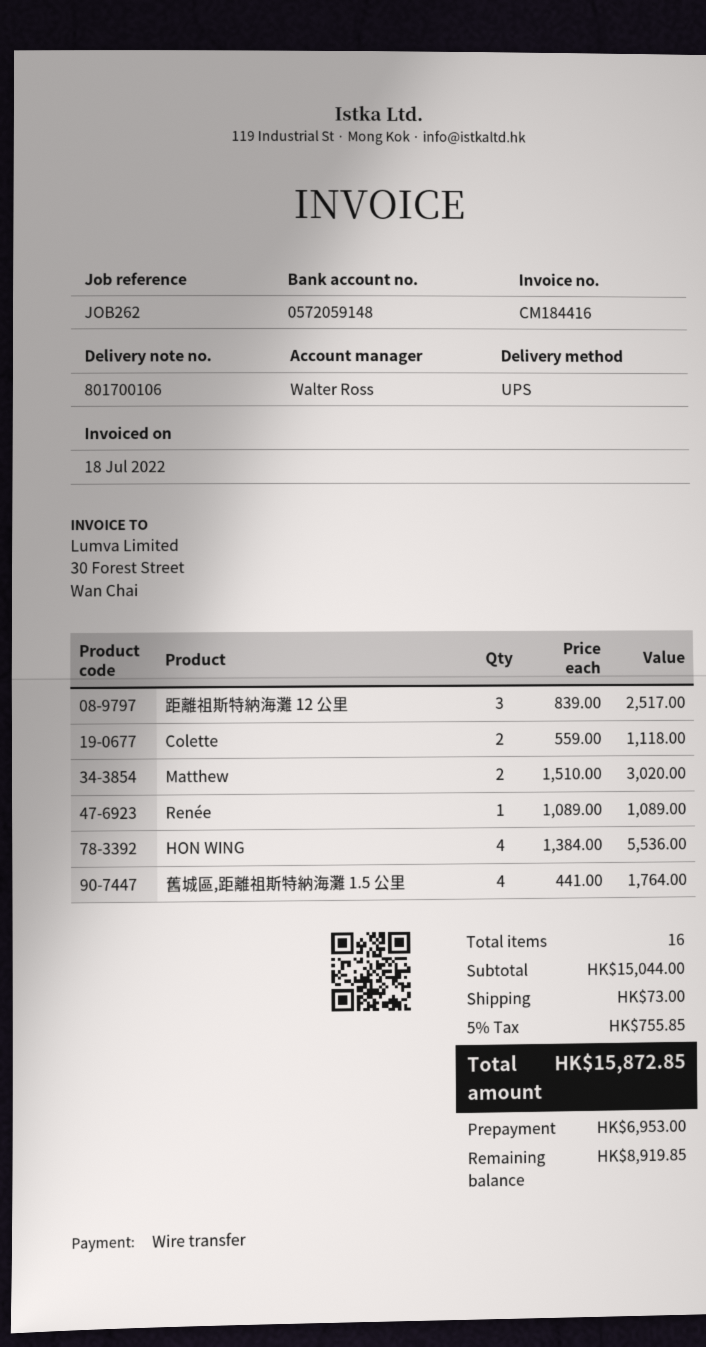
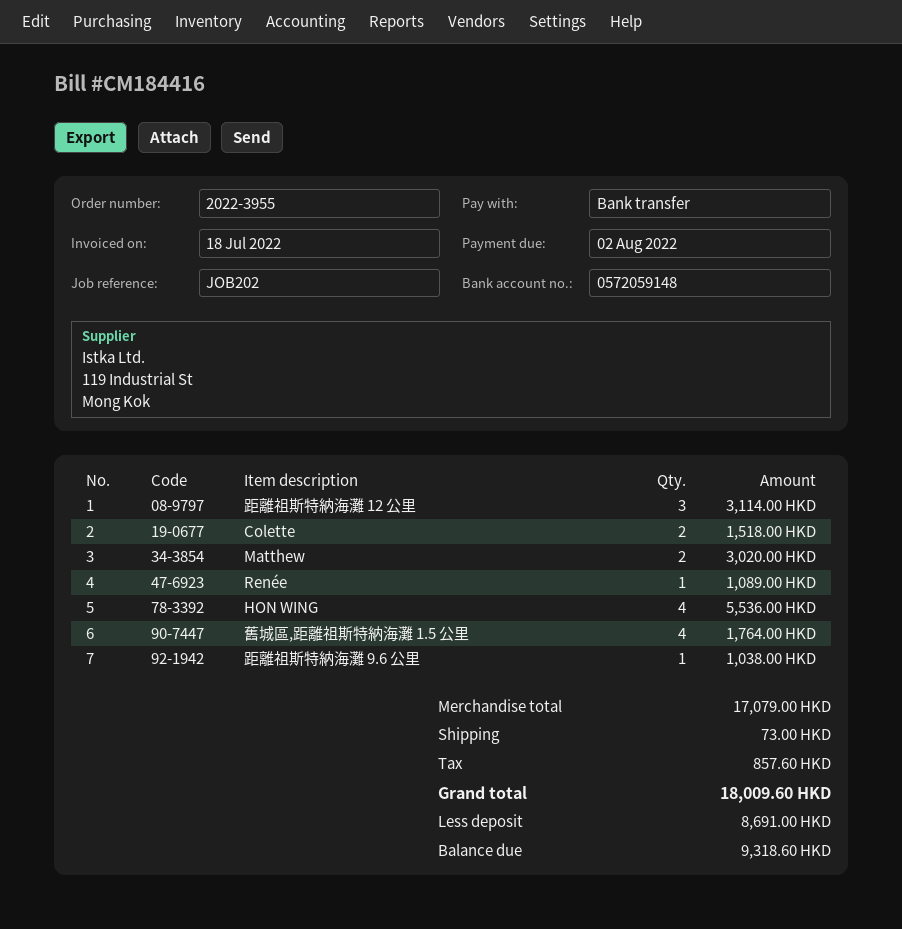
reference: JOB262 -> JOB202
距離祖斯特納海灘 12 公里: 3 for 2517.00 -> 3 for 3114.00
Colette: 2 for 1118.00 -> 2 for 1518.00
距離祖斯特納海灘 9.6 公里: none -> 1 for 1038.00
subtotal: 15044.00 -> 17079.00
tax: 755.85 -> 857.60
total: 15872.85 -> 18009.60
deposit: 6953.00 -> 8691.00
balance: 8919.85 -> 9318.60

